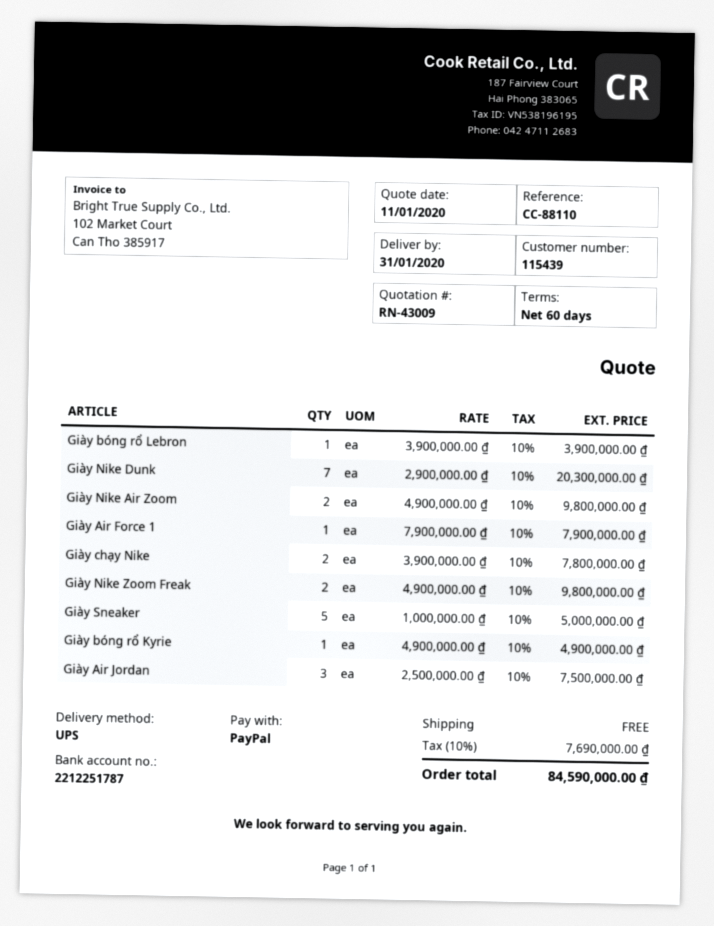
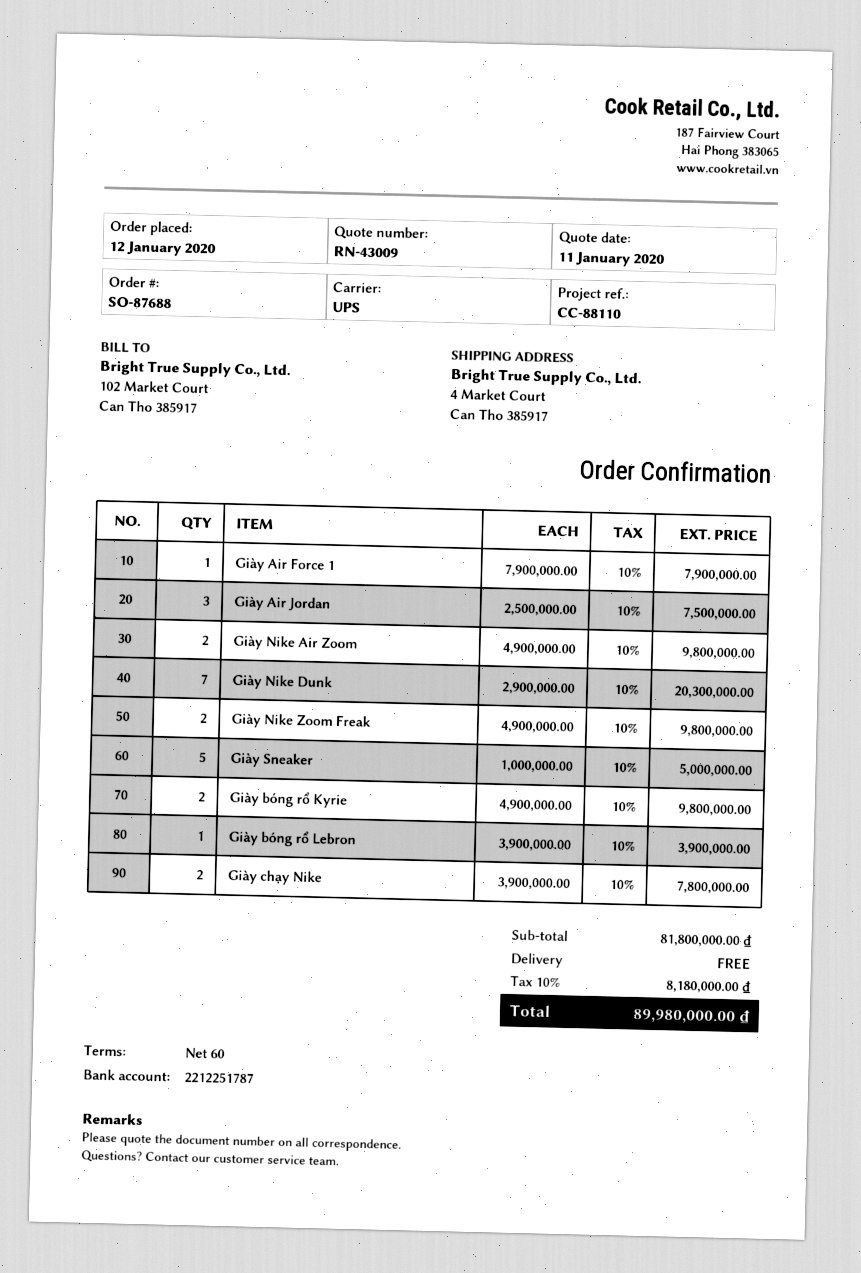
Giày bóng rổ Kyrie: 1 x 4900000.00 = 4900000.00 -> 2 x 4900000.00 = 9800000.00
tax: 10% = 7690000.00 -> 10% = 8180000.00
total: 84590000.00 -> 89980000.00

